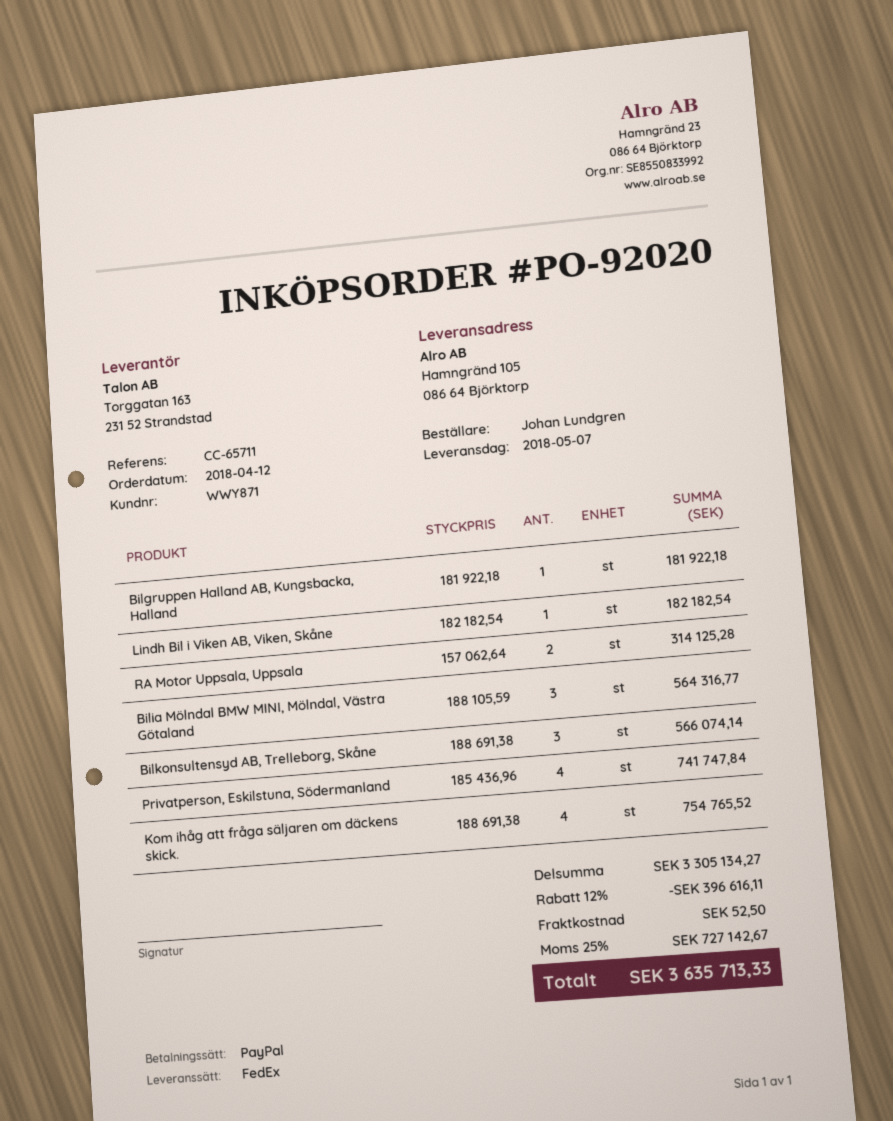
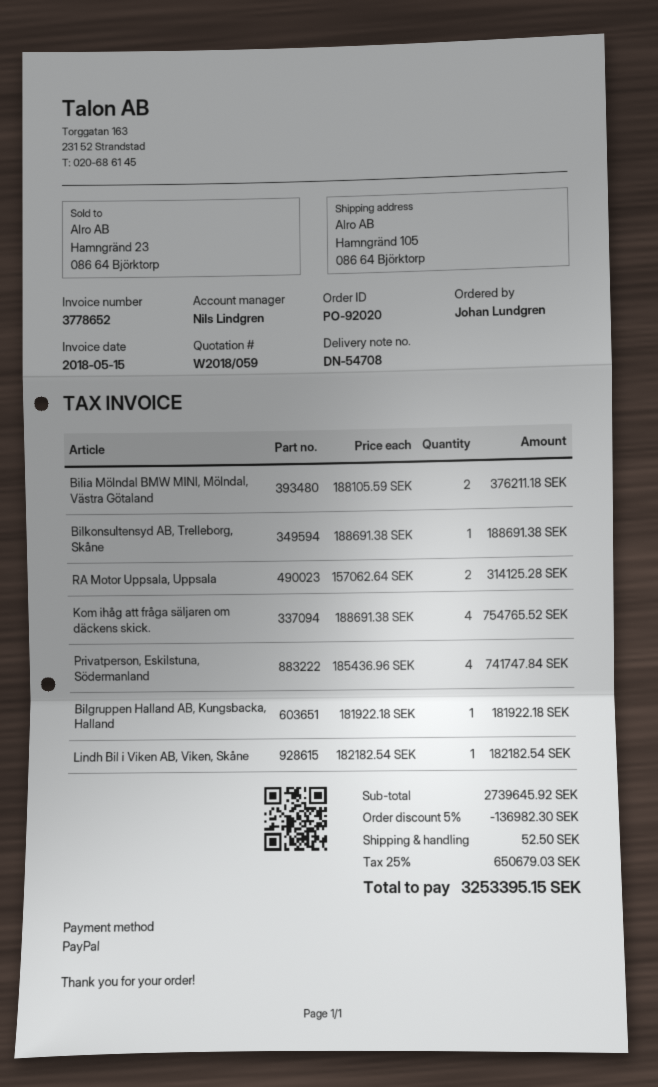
Bilia Mölndal BMW MINI, Mölndal, Västra Götaland: 3 x 188105.59 = 564316.77 -> 2 x 188105.59 = 376211.18
Bilkonsultensyd AB, Trelleborg, Skåne: 3 x 188691.38 = 566074.14 -> 1 x 188691.38 = 188691.38
subtotal: 3305134.27 -> 2739645.92
discount: 12% = 396616.11 -> 5% = 136982.30
tax: 25% = 727142.67 -> 25% = 650679.03
total: 3635713.33 -> 3253395.15

